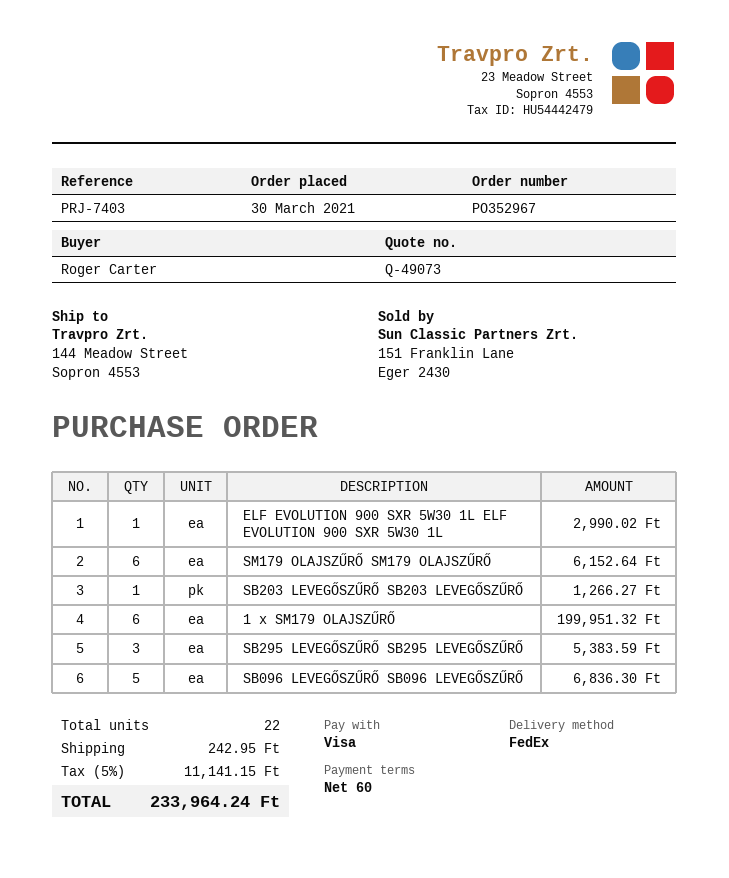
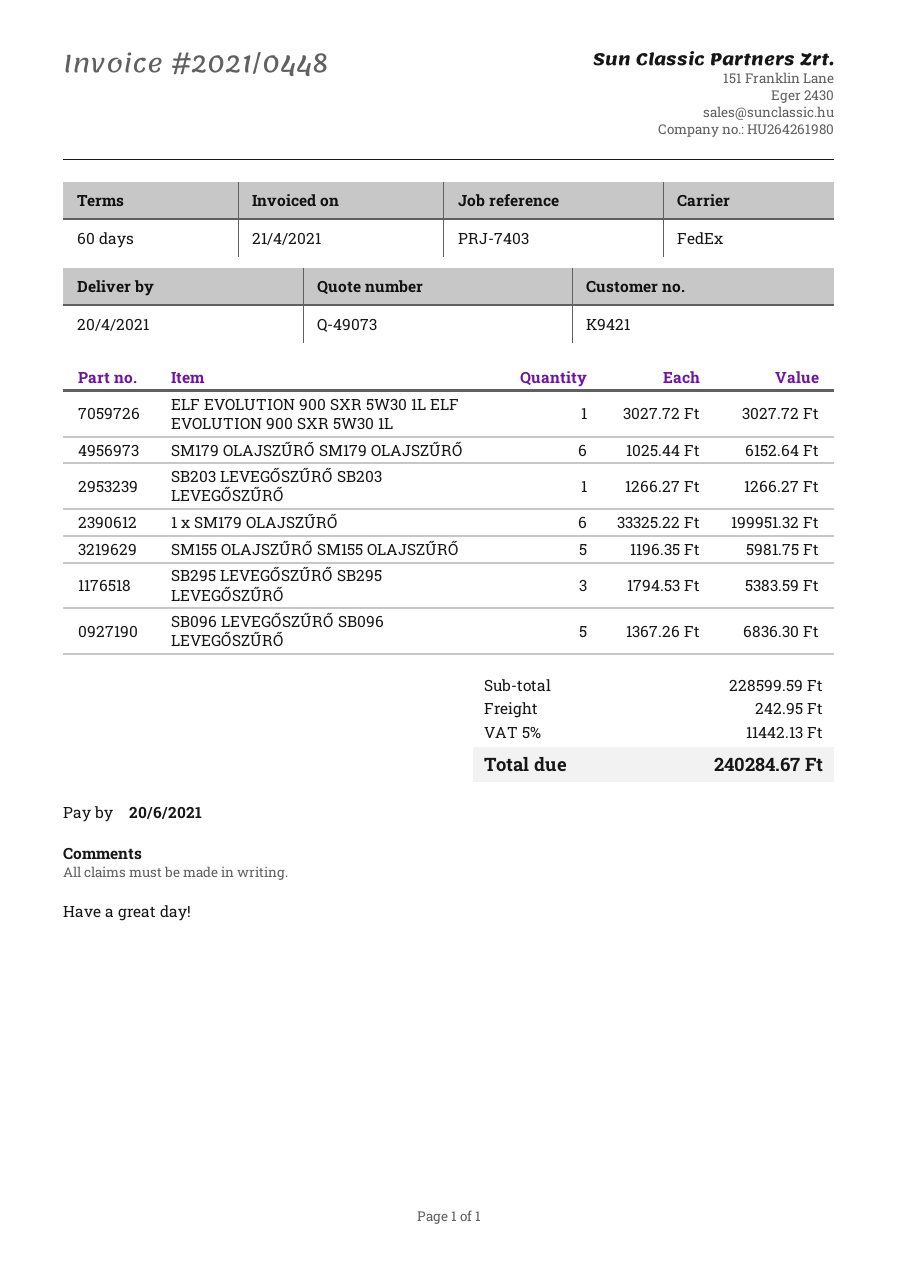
ELF EVOLUTION 900 SXR 5W30 1L ELF EVOLUTION 900 SXR 5W30 1L: 1 for 2990.02 -> 1 for 3027.72
SM155 OLAJSZŰRŐ SM155 OLAJSZŰRŐ: none -> 5 for 5981.75
tax: 5% = 11141.15 -> 5% = 11442.13
total: 233964.24 -> 240284.67

